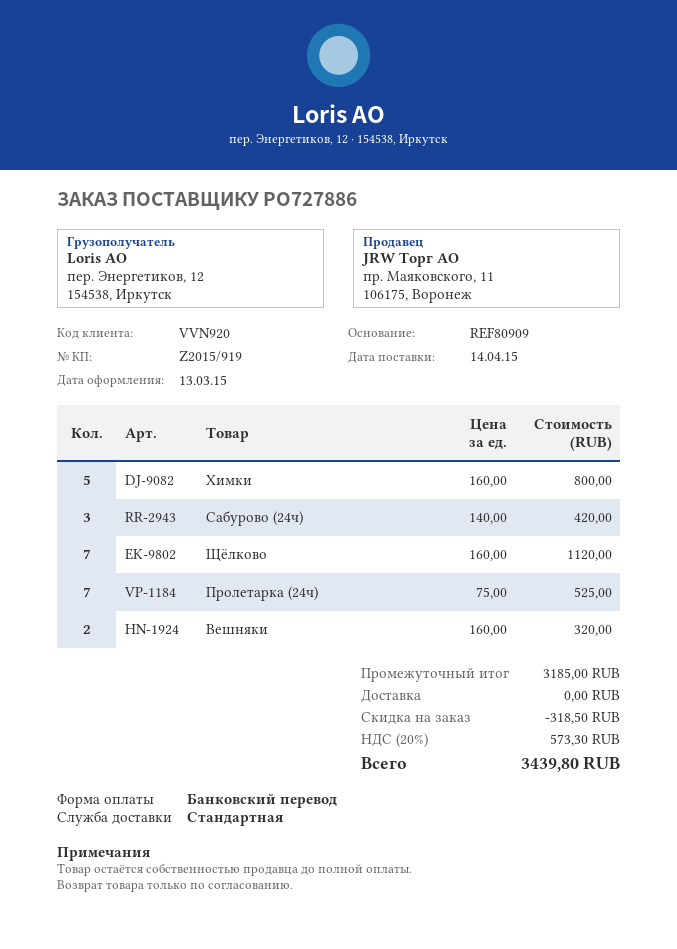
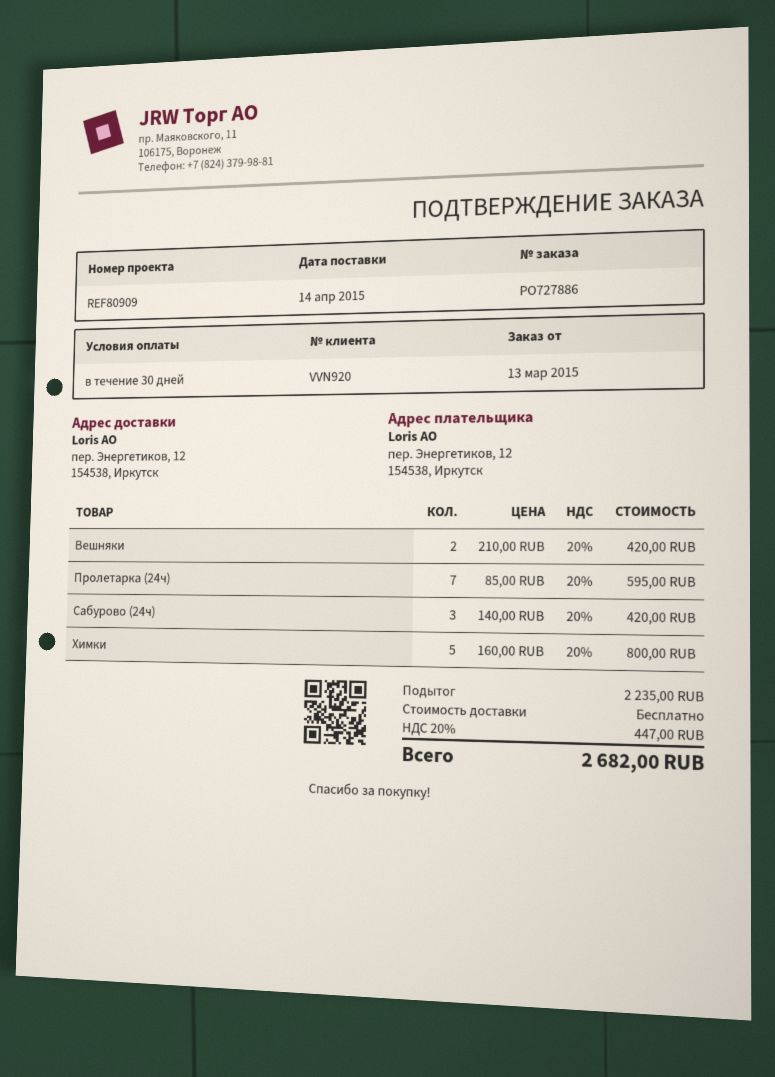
Щёлково: 7 x 160.00 = 1120.00 -> none
Пролетарка (24ч): 7 x 75.00 = 525.00 -> 7 x 85.00 = 595.00
Вешняки: 2 x 160.00 = 320.00 -> 2 x 210.00 = 420.00
subtotal: 3185.00 -> 2235.00
discount: 318.50 -> none
tax: 20% = 573.30 -> 20% = 447.00
total: 3439.80 -> 2682.00

